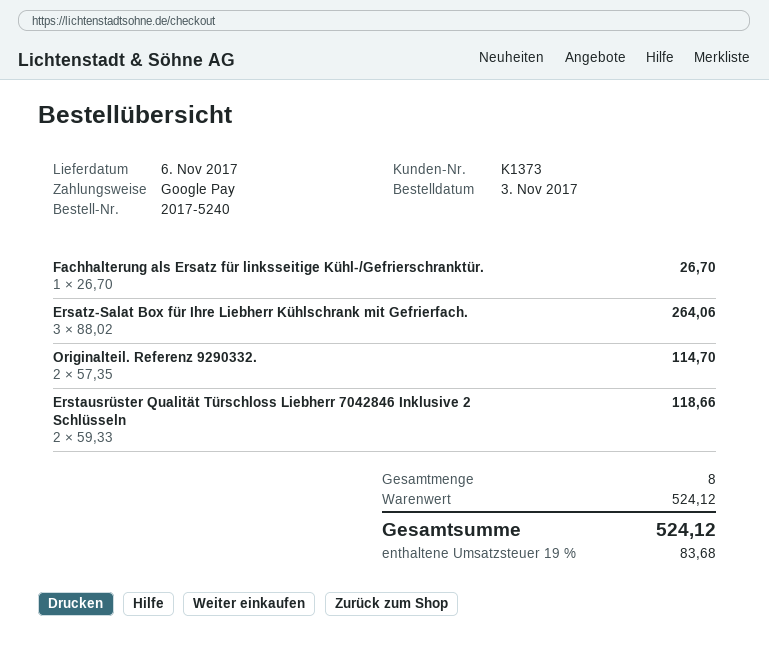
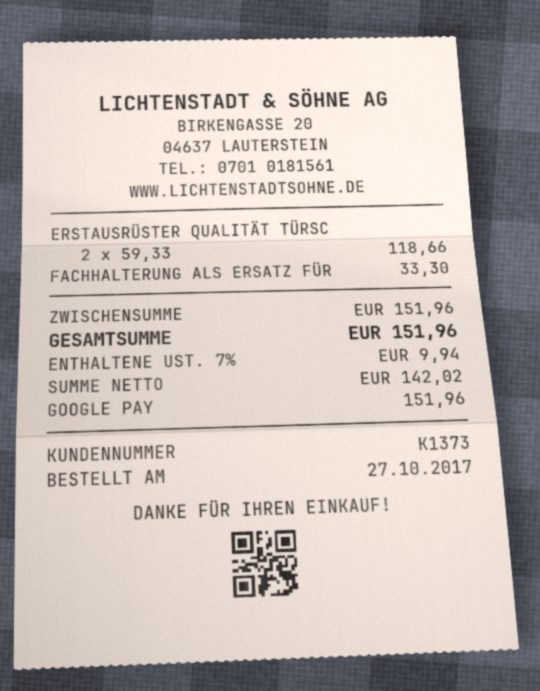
order date: 2017-11-03 -> 2017-10-27
Fachhalterung als Ersatz für linksseitige Kühl-/Gefrierschranktür.: 1 x 26.70 = 26.70 -> 1 x 33.30 = 33.30
Ersatz-Salat Box für Ihre Liebherr Kühlschrank mit Gefrierfach.: 3 x 88.02 = 264.06 -> none
Originalteil. Referenz 9290332.: 2 x 57.35 = 114.70 -> none
subtotal: 524.12 -> 151.96
tax: 19% = 83.68 -> 7% = 9.94
total: 524.12 -> 151.96

